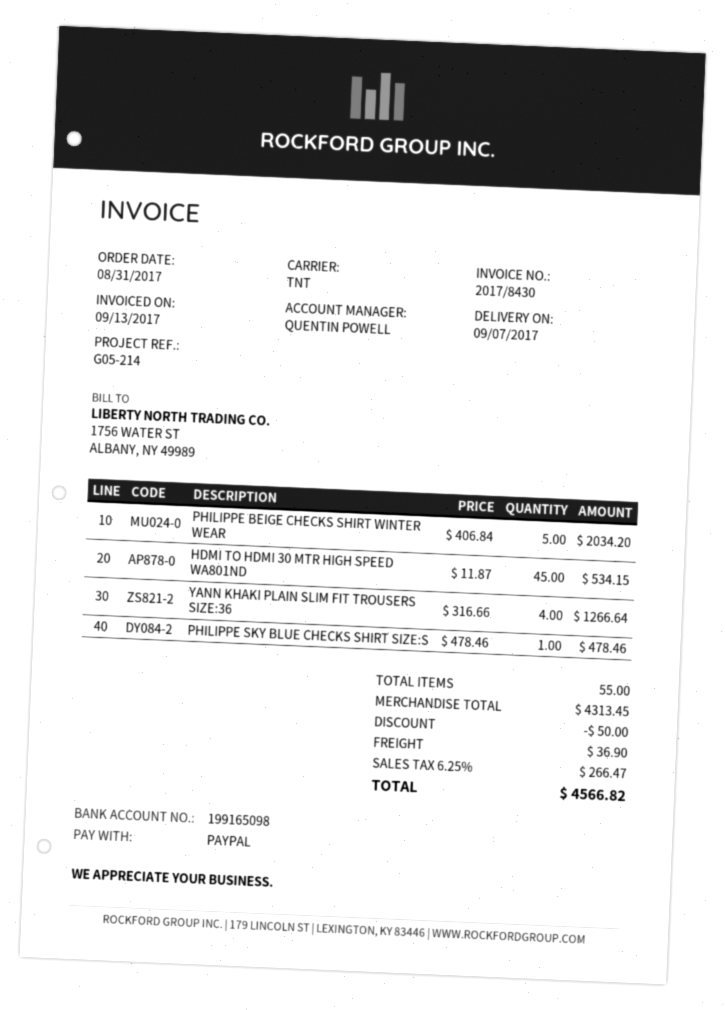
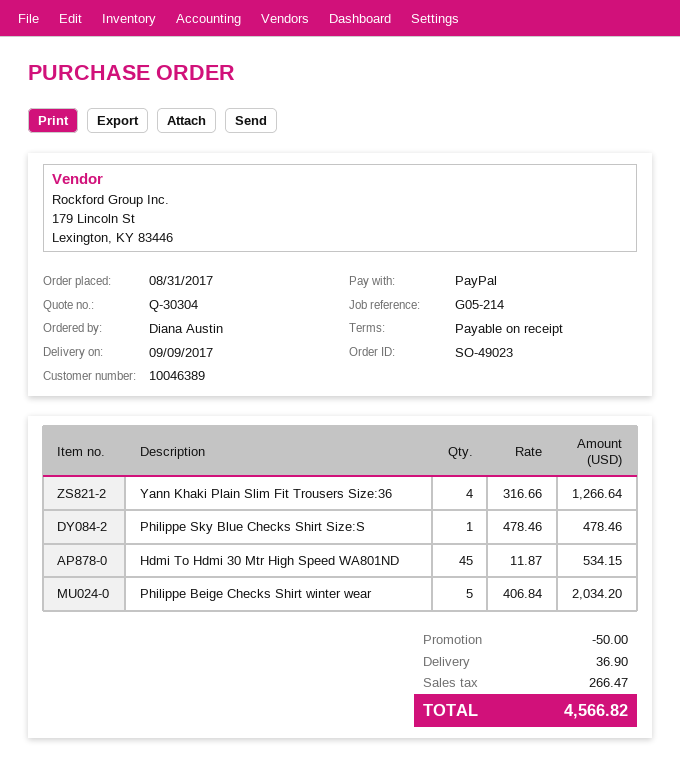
delivery date: 2017-09-07 -> 2017-09-09

